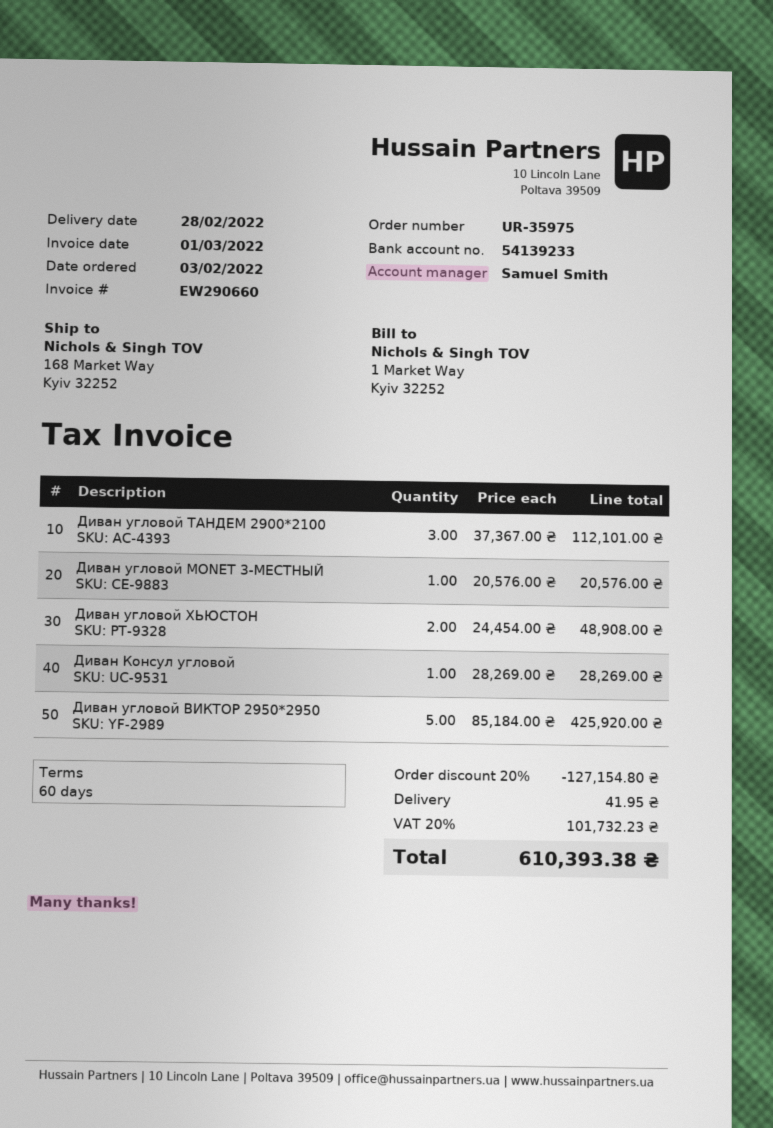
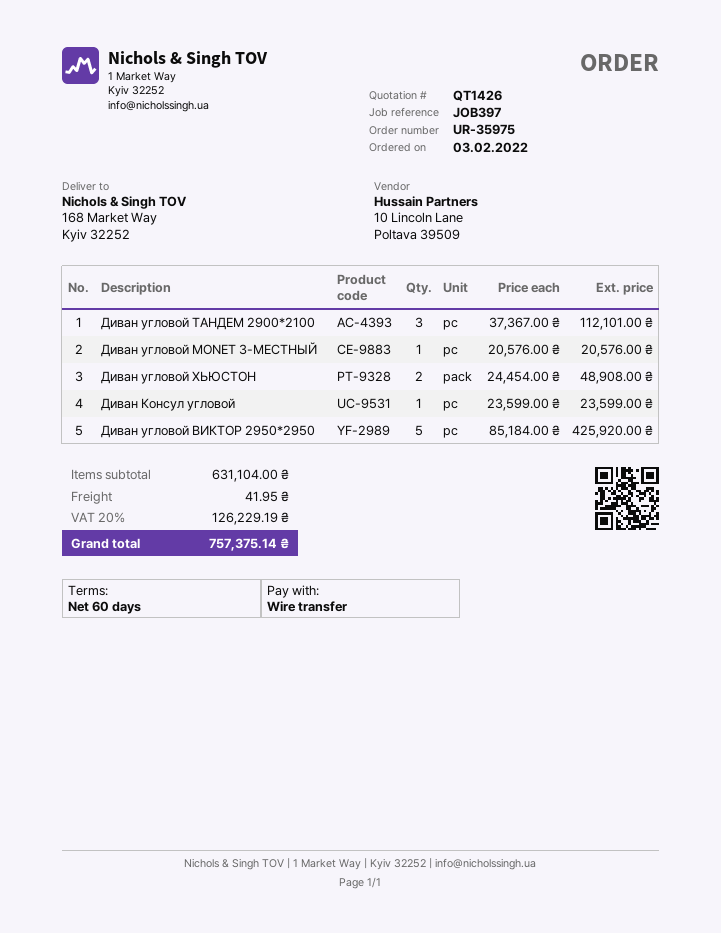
Диван Консул угловой: 1 x 28269.00 = 28269.00 -> 1 x 23599.00 = 23599.00
discount: 20% = 127154.80 -> none
tax: 20% = 101732.23 -> 20% = 126229.19
total: 610393.38 -> 757375.14

